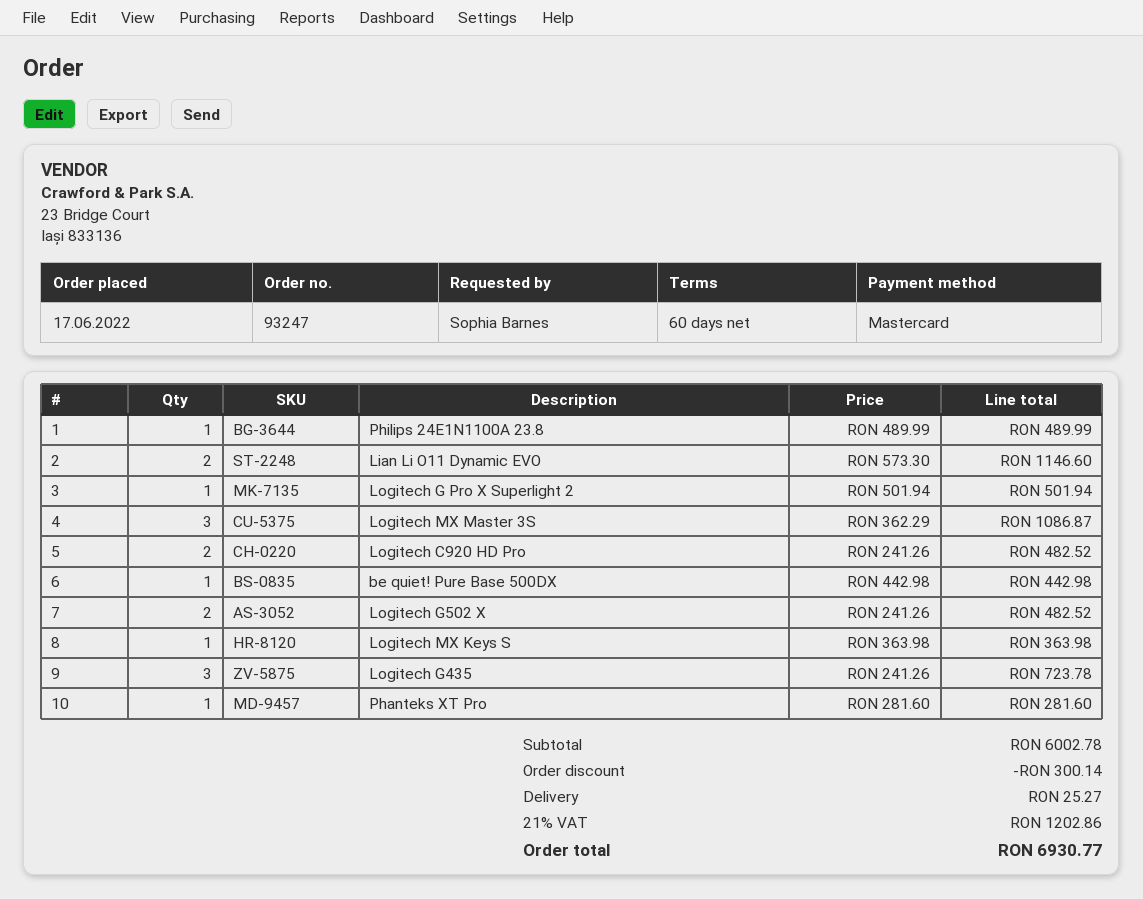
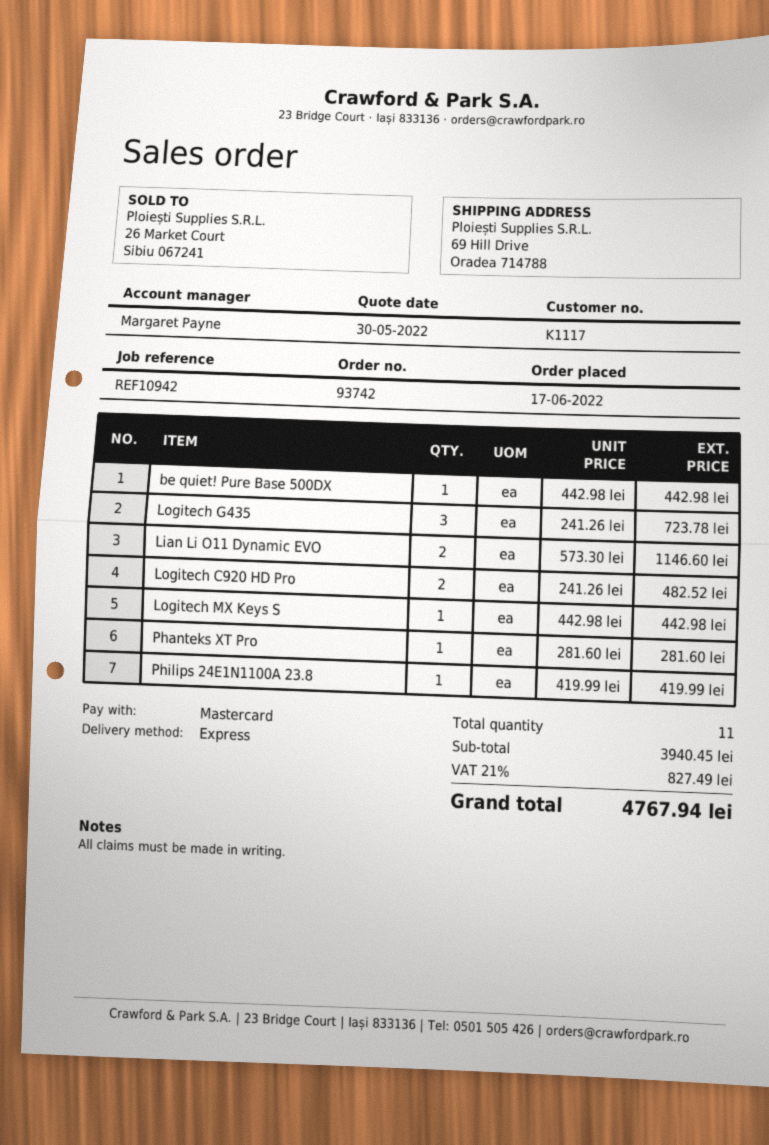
order number: 93247 -> 93742
Philips 24E1N1100A 23.8: 1 x 489.99 = 489.99 -> 1 x 419.99 = 419.99
Logitech G Pro X Superlight 2: 1 x 501.94 = 501.94 -> none
Logitech MX Master 3S: 3 x 362.29 = 1086.87 -> none
Logitech G502 X: 2 x 241.26 = 482.52 -> none
Logitech MX Keys S: 1 x 363.98 = 363.98 -> 1 x 442.98 = 442.98
subtotal: 6002.78 -> 3940.45
discount: 300.14 -> none
shipping: 25.27 -> none
tax: 21% = 1202.86 -> 21% = 827.49
total: 6930.77 -> 4767.94

